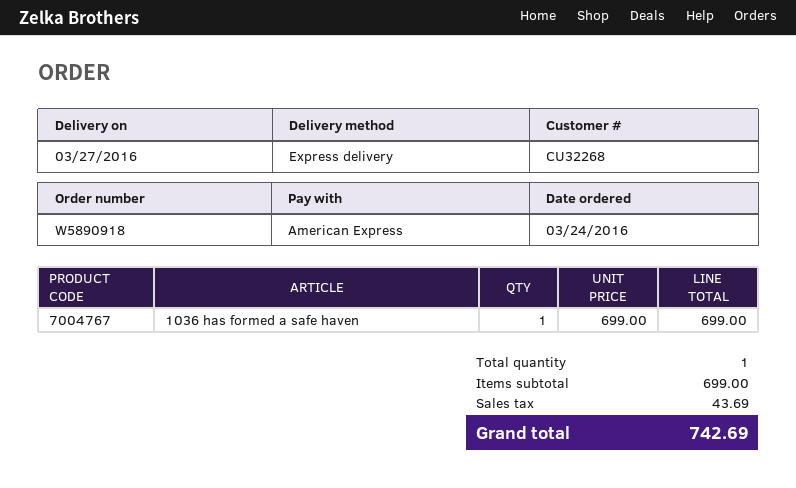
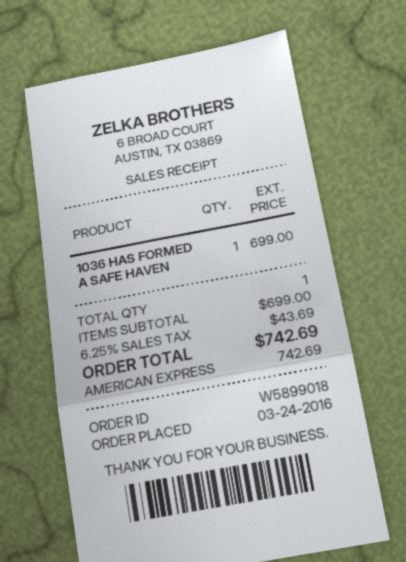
order number: W5890918 -> W5899018

